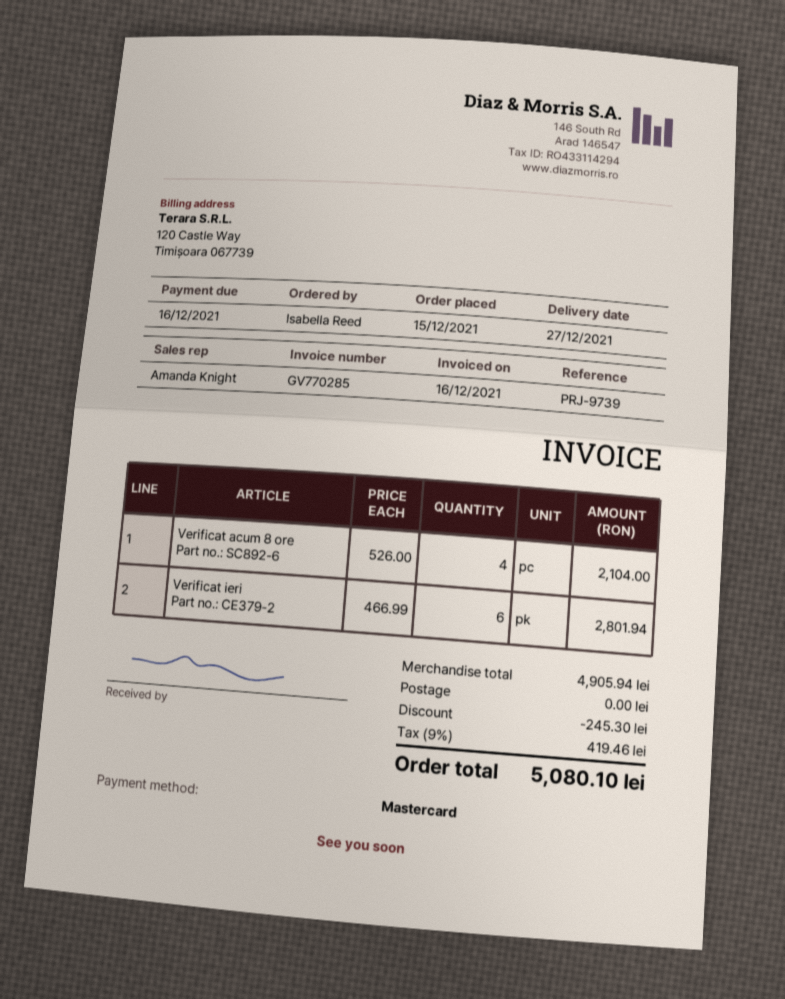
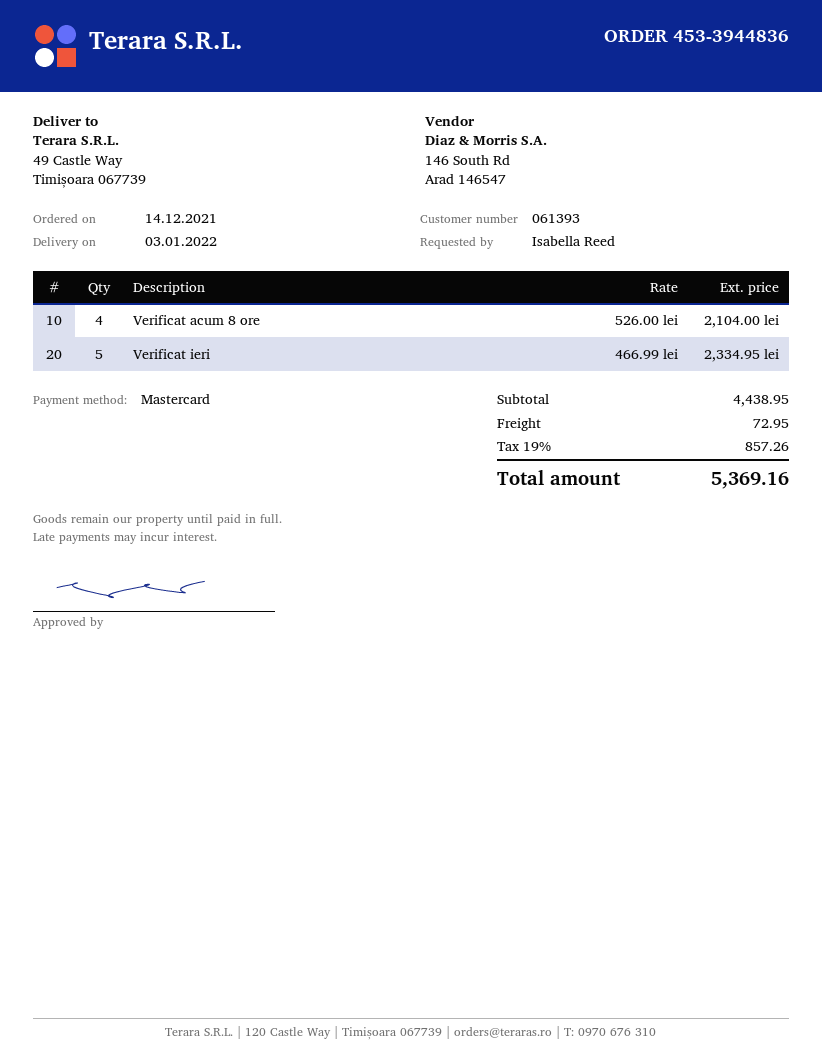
order date: 2021-12-15 -> 2021-12-14
delivery date: 2021-12-27 -> 2022-01-03
Verificat ieri: 6 x 466.99 = 2801.94 -> 5 x 466.99 = 2334.95
subtotal: 4905.94 -> 4438.95
discount: 245.30 -> none
shipping: 0.00 -> 72.95
tax: 9% = 419.46 -> 19% = 857.26
total: 5080.10 -> 5369.16

